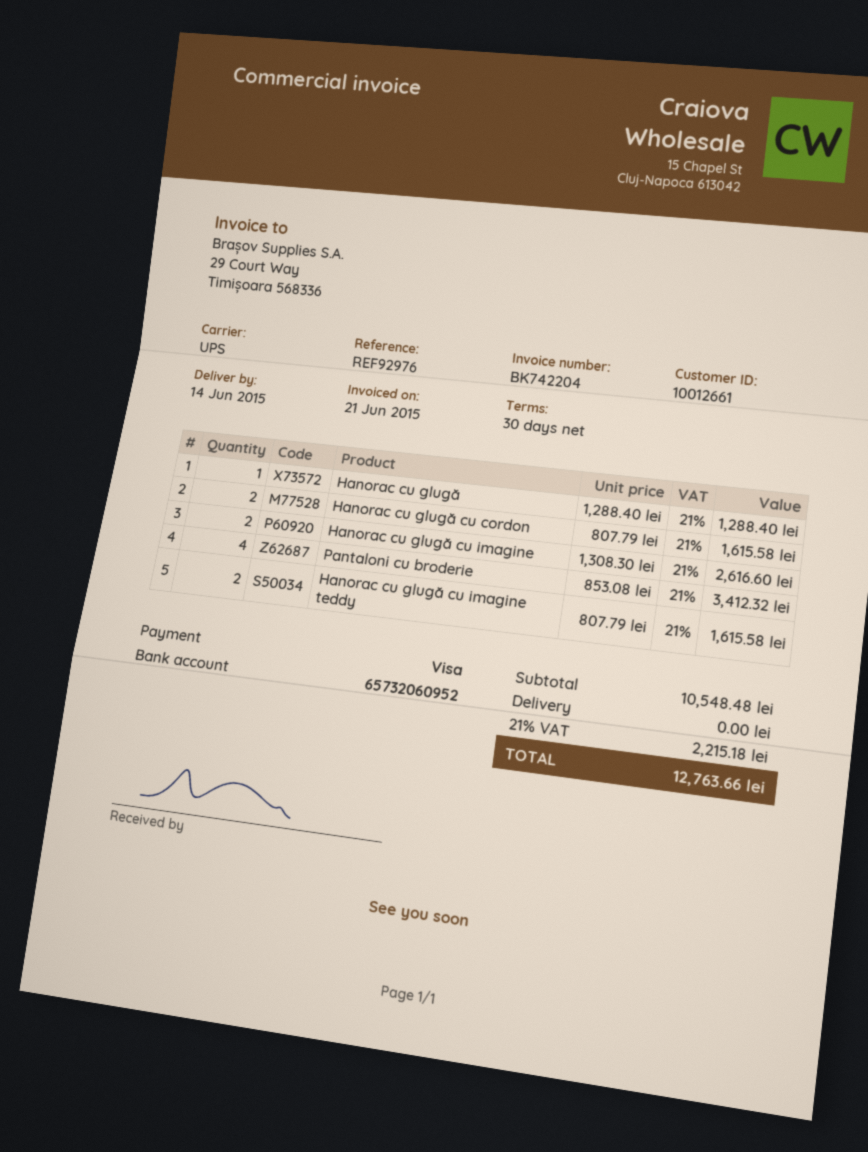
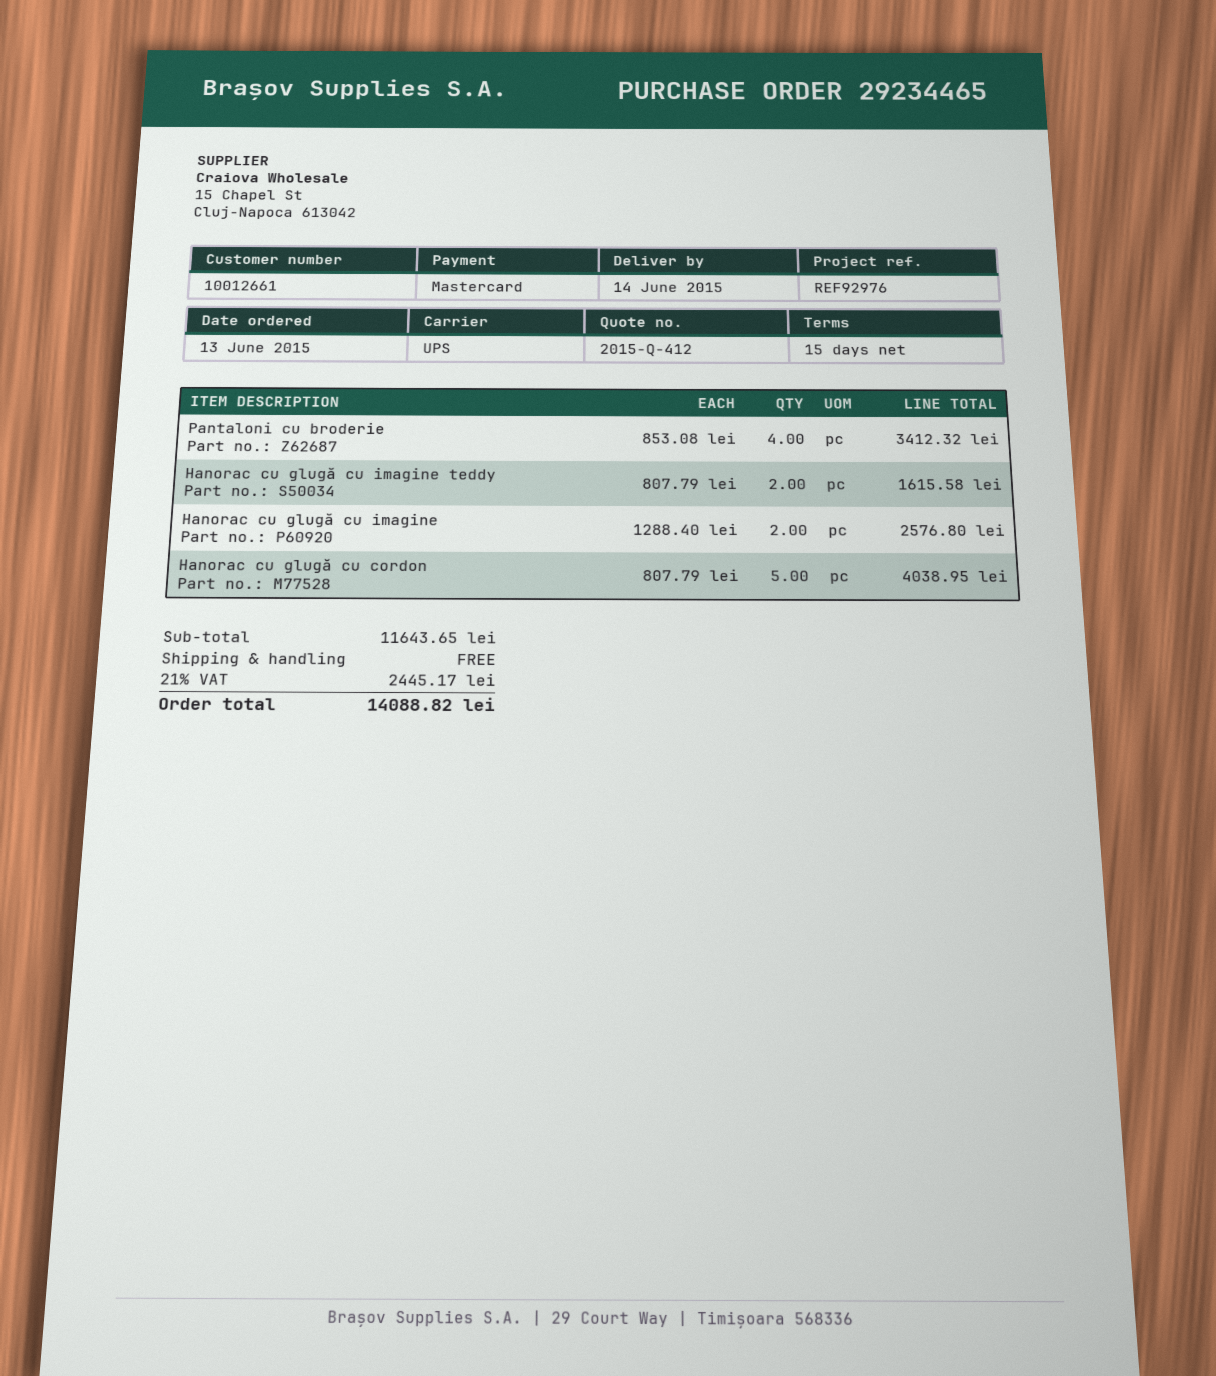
payment terms: 30 days -> 15 days
payment method: Visa -> Mastercard
Hanorac cu glugă: 1 x 1288.40 = 1288.40 -> none
Hanorac cu glugă cu cordon: 2 x 807.79 = 1615.58 -> 5 x 807.79 = 4038.95
Hanorac cu glugă cu imagine: 2 x 1308.30 = 2616.60 -> 2 x 1288.40 = 2576.80
subtotal: 10548.48 -> 11643.65
tax: 21% = 2215.18 -> 21% = 2445.17
total: 12763.66 -> 14088.82

